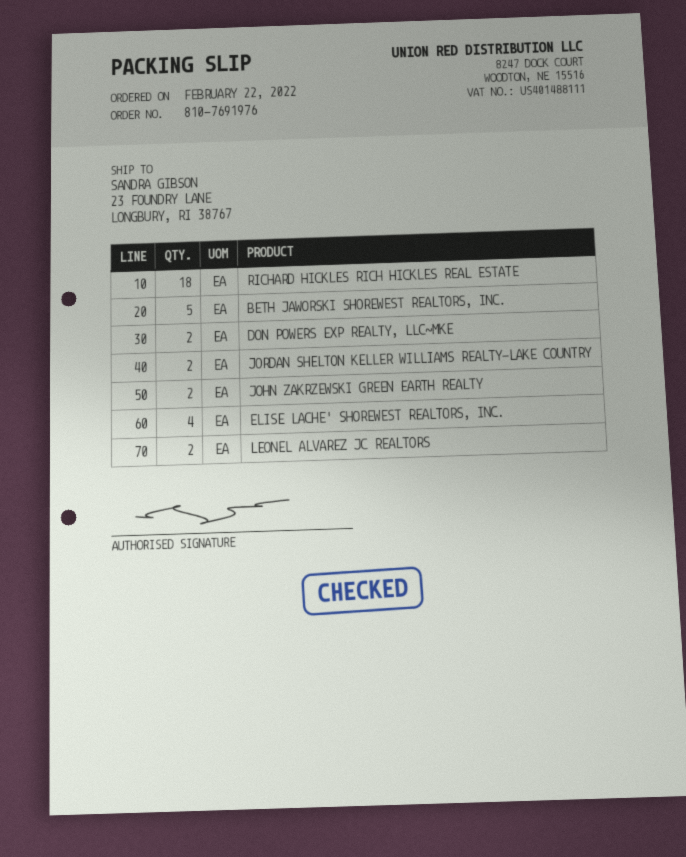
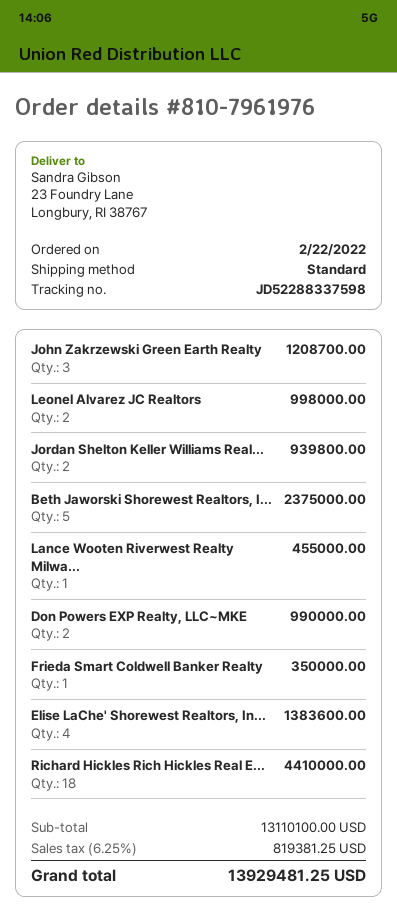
order number: 810-7691976 -> 810-7961976
JOHN ZAKRZEWSKI GREEN EARTH REALTY: 2 -> 3
Lance Wooten Riverwest Realty Milwa...: none -> 1
Frieda Smart Coldwell Banker Realty: none -> 1

